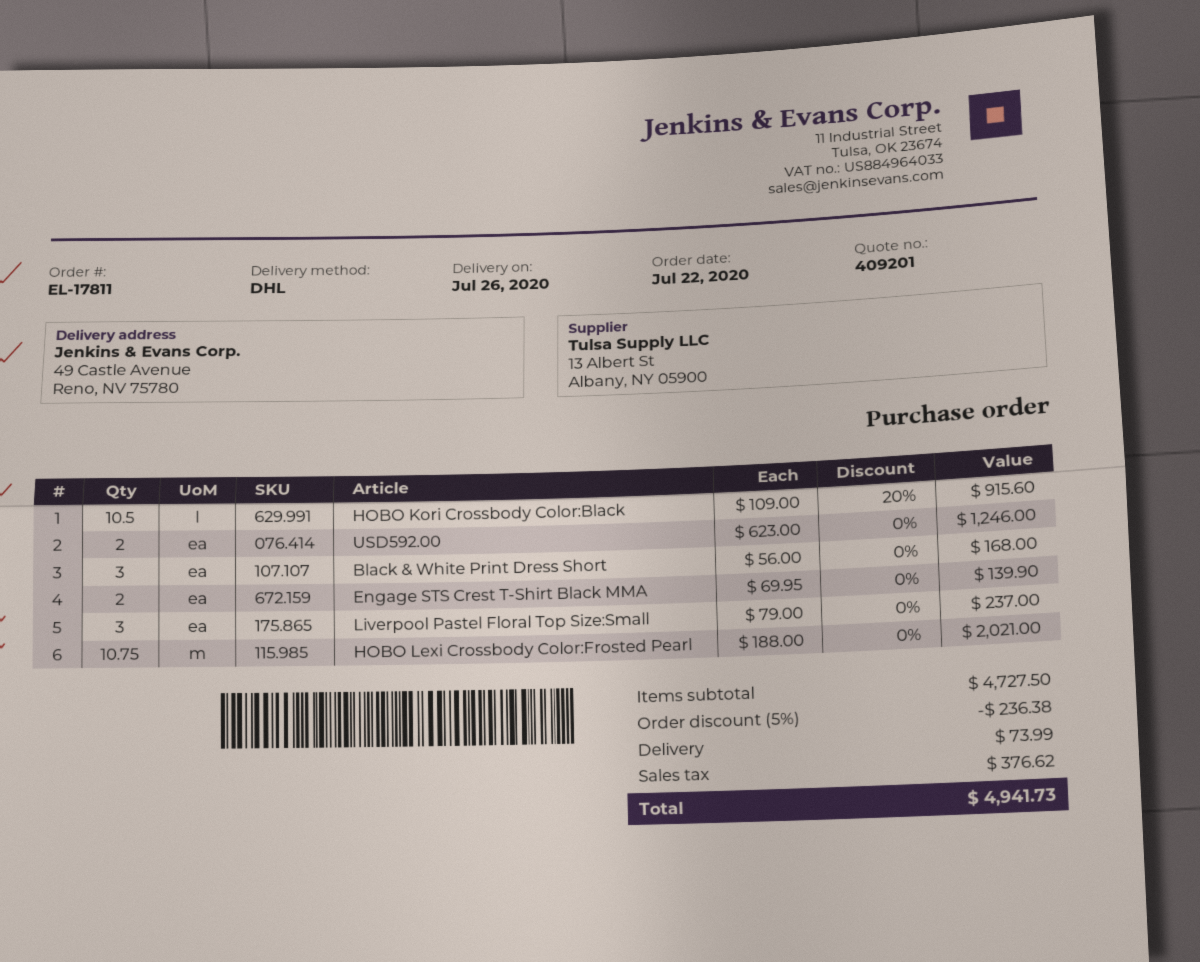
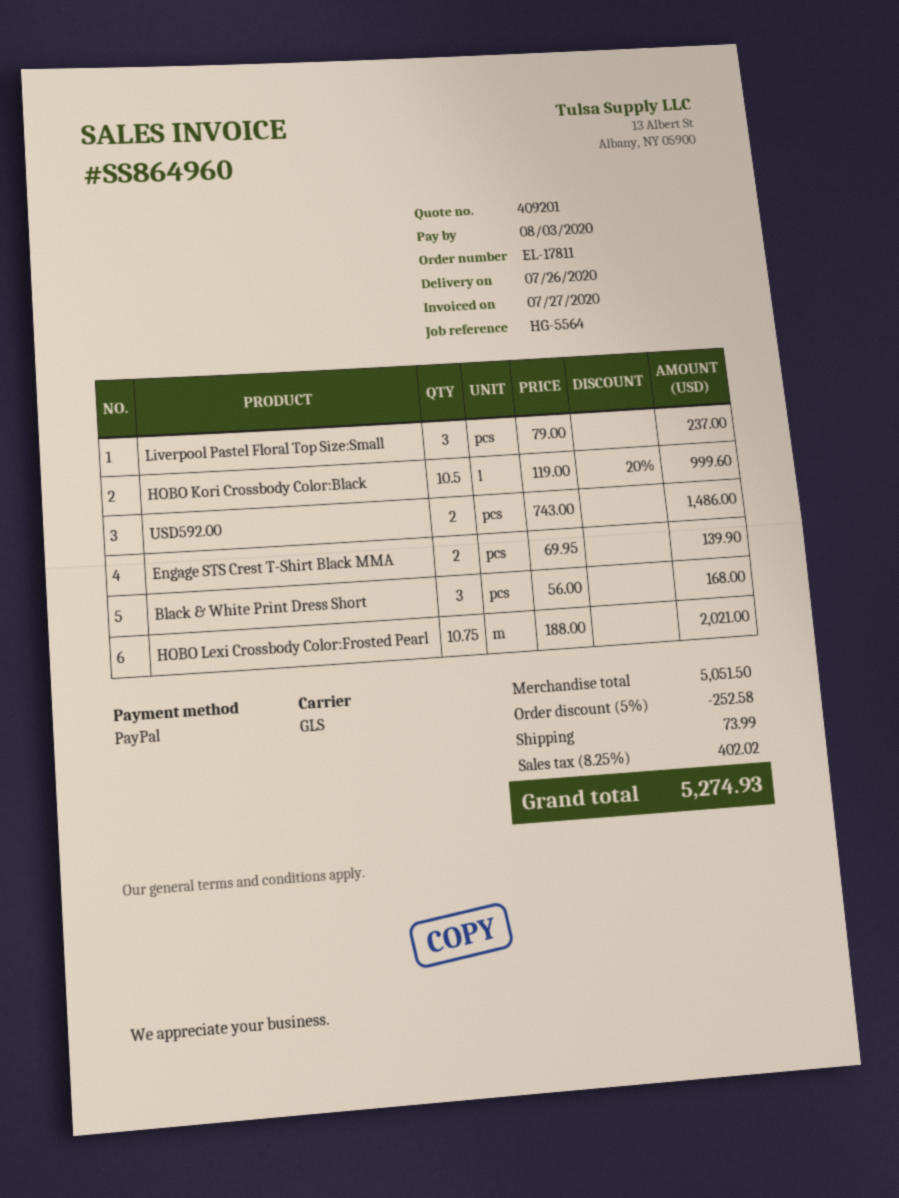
shipping method: DHL -> GLS
HOBO Kori Crossbody Color:Black: 10.5 x 109.00 - 20% = 915.60 -> 10.5 x 119.00 - 20% = 999.60
USD592.00: 2 x 623.00 = 1246.00 -> 2 x 743.00 = 1486.00
subtotal: 4727.50 -> 5051.50
discount: 5% = 236.38 -> 5% = 252.58
tax: 376.62 -> 402.02
total: 4941.73 -> 5274.93

